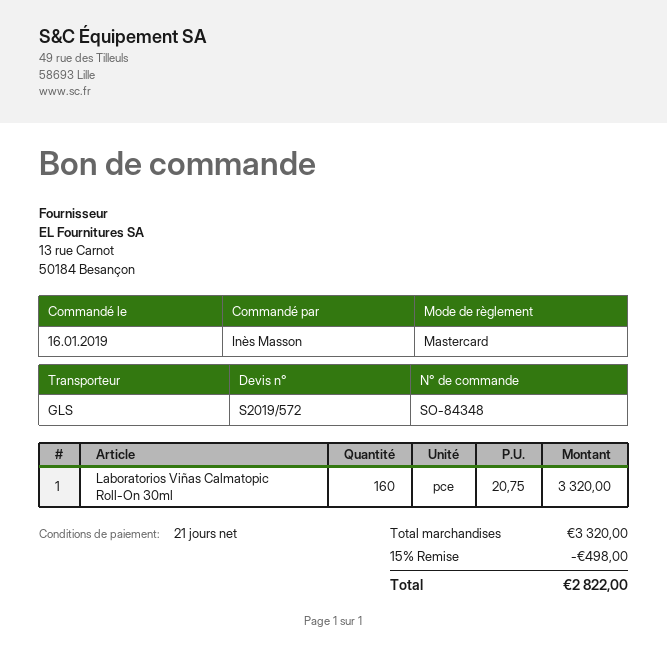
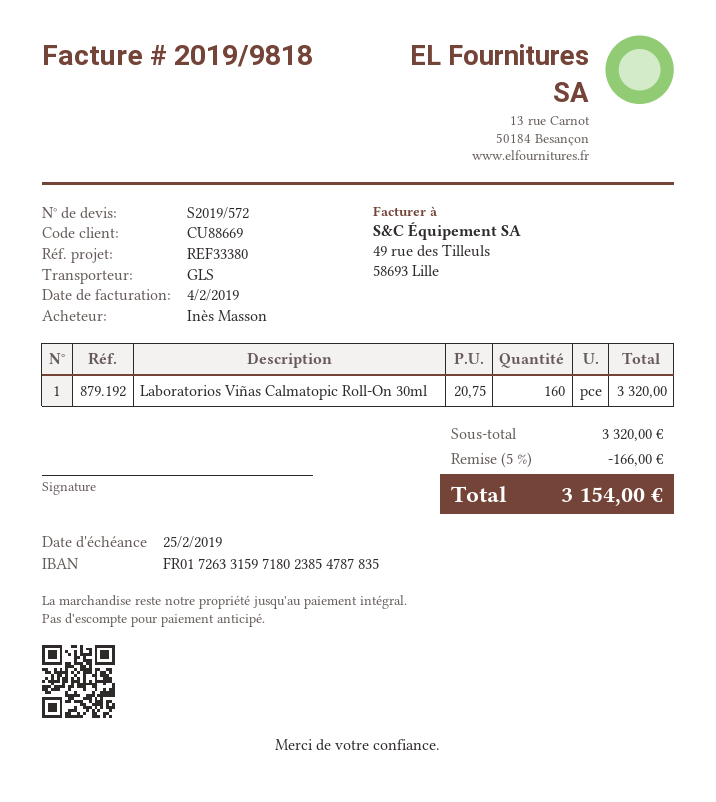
discount: 15% = 498.00 -> 5% = 166.00
total: 2822.00 -> 3154.00

